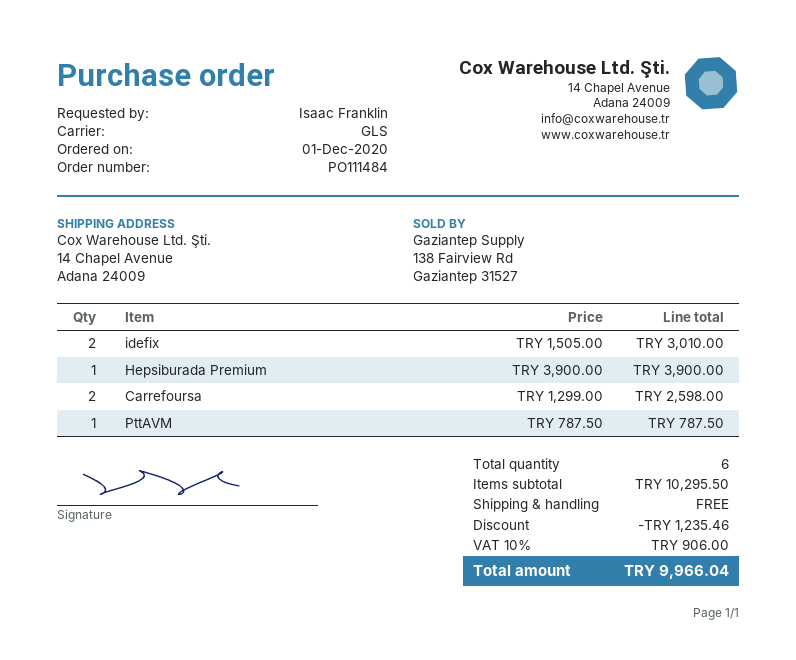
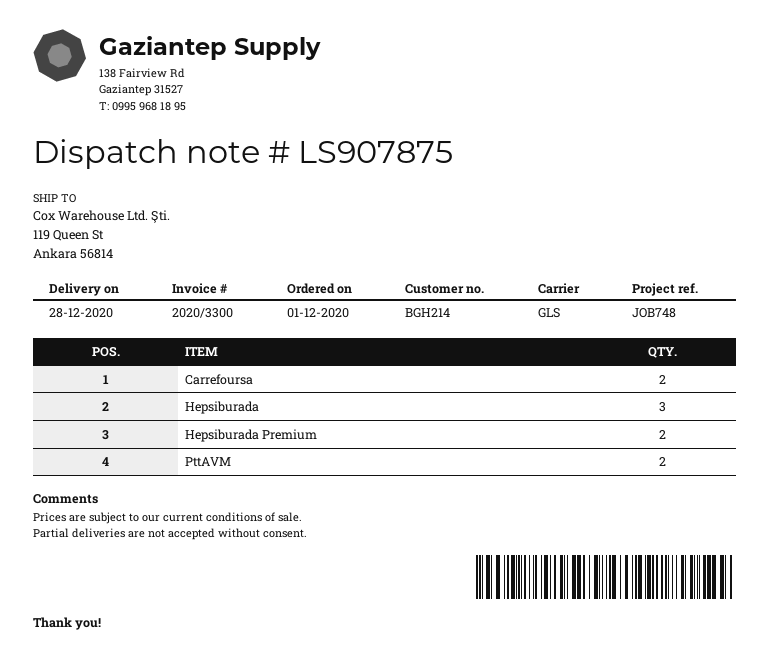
ship to: 14 Chapel Avenue, Adana 24009 -> 119 Queen St, Ankara 56814
idefix: 2 -> none
Hepsiburada Premium: 1 -> 2
PttAVM: 1 -> 2
Hepsiburada: none -> 3

